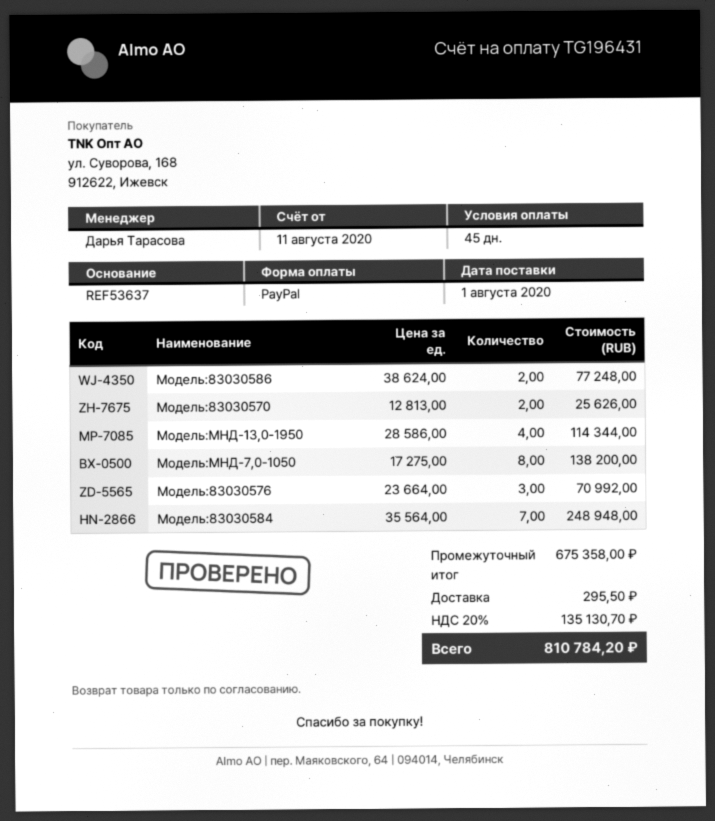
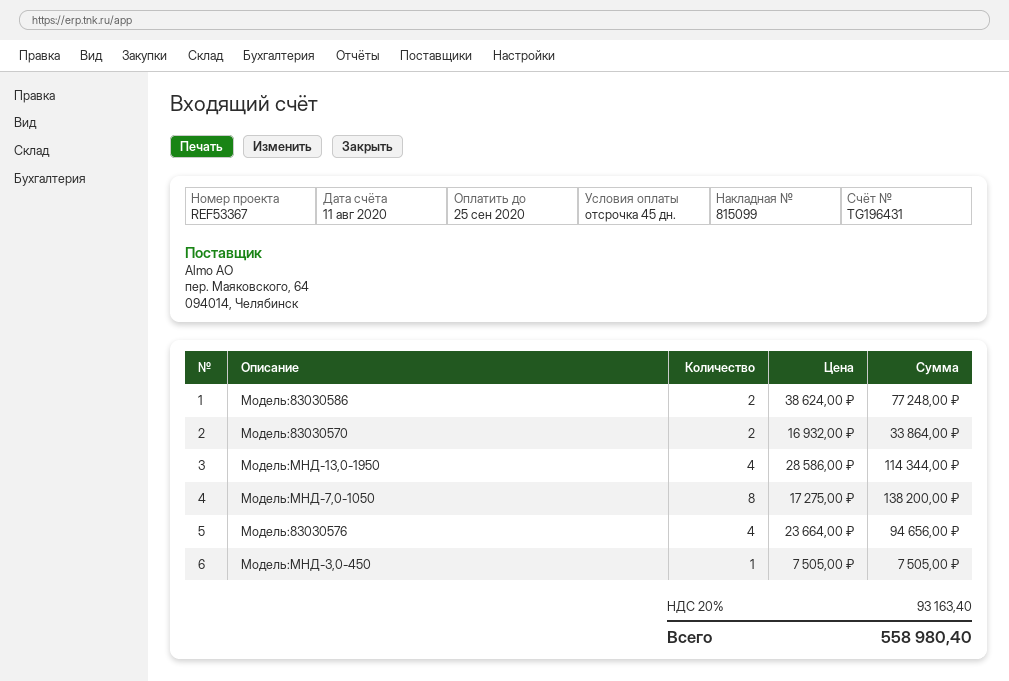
reference: REF53637 -> REF53367
Модель:83030570: 2 x 12813.00 = 25626.00 -> 2 x 16932.00 = 33864.00
Модель:83030576: 3 x 23664.00 = 70992.00 -> 4 x 23664.00 = 94656.00
Модель:83030584: 7 x 35564.00 = 248948.00 -> none
Модель:МНД-3,0-450: none -> 1 x 7505.00 = 7505.00
shipping: 295.50 -> none
tax: 20% = 135130.70 -> 20% = 93163.40
total: 810784.20 -> 558980.40

